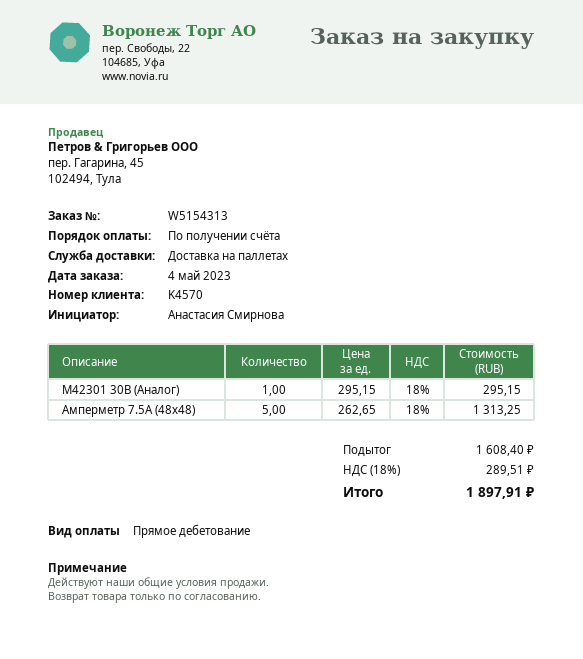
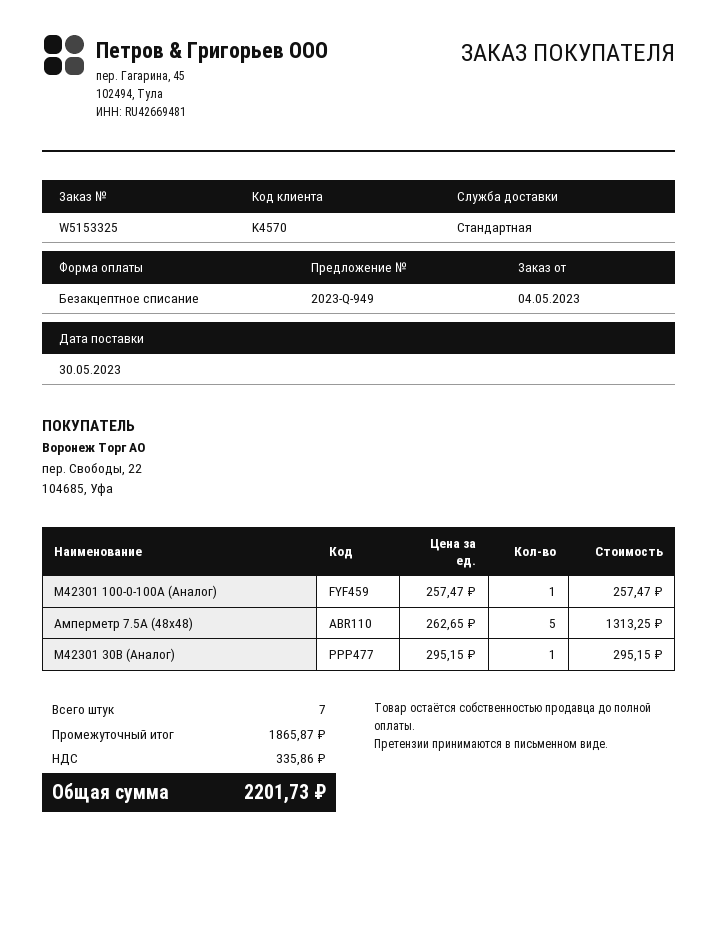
order number: W5154313 -> W5153325
shipping method: pallet freight -> standard
М42301 100-0-100А (Аналог): none -> 1 x 257.47 = 257.47
subtotal: 1608.40 -> 1865.87
tax: 289.51 -> 335.86
total: 1897.91 -> 2201.73

